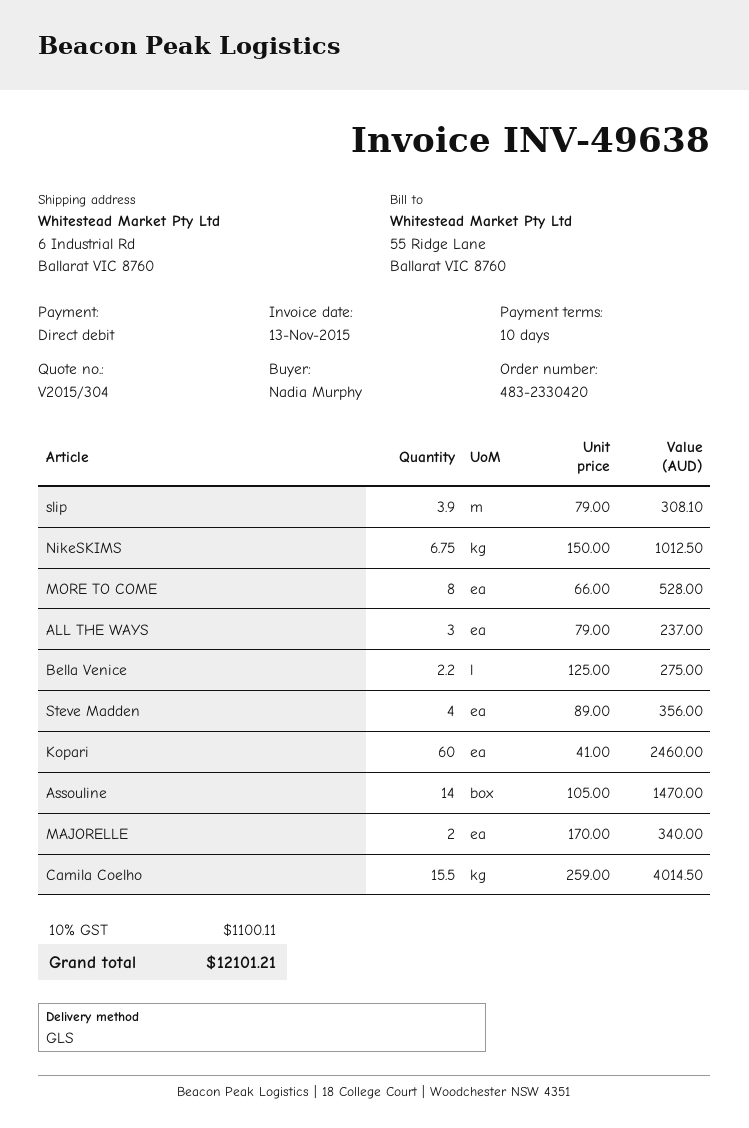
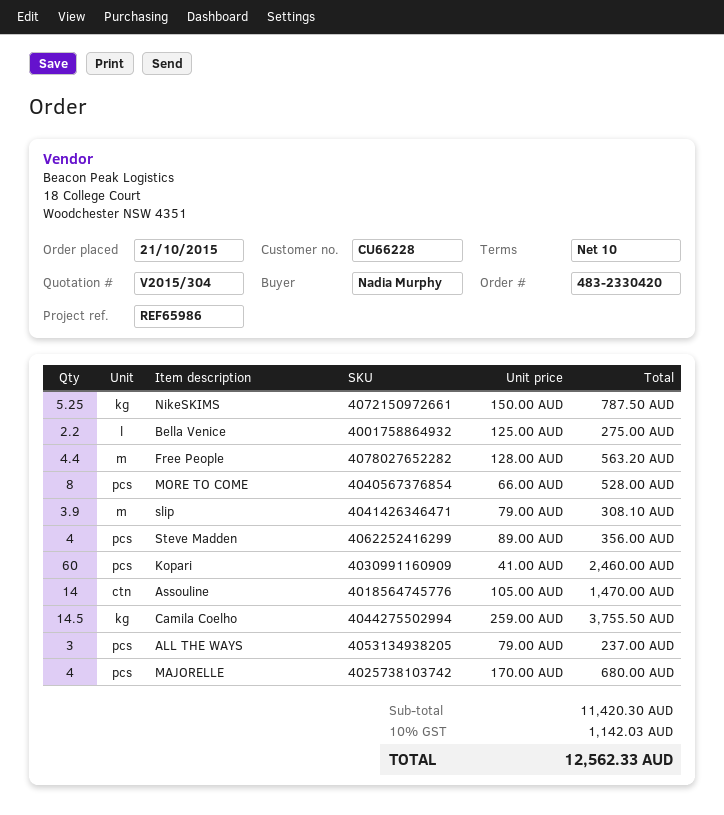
NikeSKIMS: 6.75 x 150.00 = 1012.50 -> 5.25 x 150.00 = 787.50
MAJORELLE: 2 x 170.00 = 340.00 -> 4 x 170.00 = 680.00
Camila Coelho: 15.5 x 259.00 = 4014.50 -> 14.5 x 259.00 = 3755.50
Free People: none -> 4.4 x 128.00 = 563.20
tax: 10% = 1100.11 -> 10% = 1142.03
total: 12101.21 -> 12562.33

